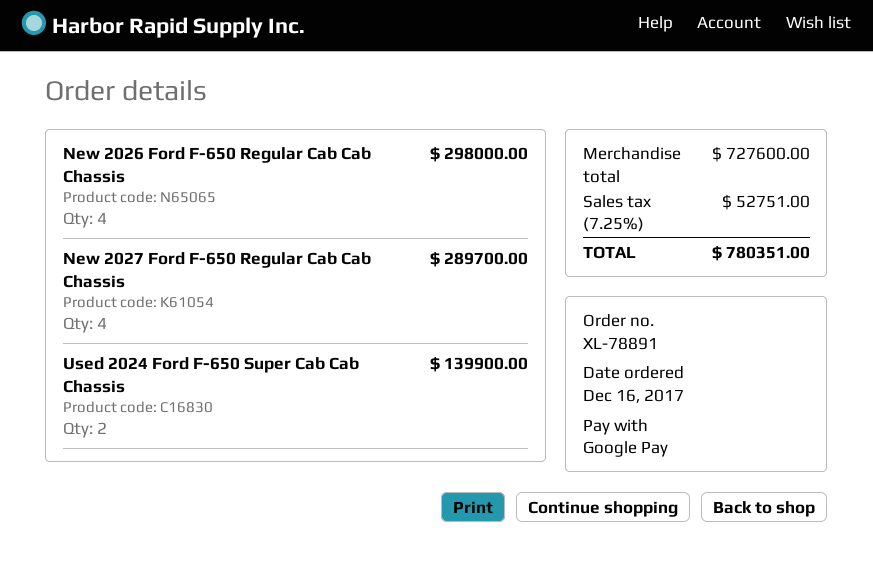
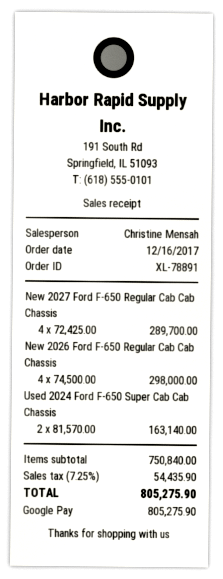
Used 2024 Ford F-650 Super Cab Cab Chassis: 2 for 139900.00 -> 2 for 163140.00
subtotal: 727600.00 -> 750840.00
tax: 7.25% = 52751.00 -> 7.25% = 54435.90
total: 780351.00 -> 805275.90

